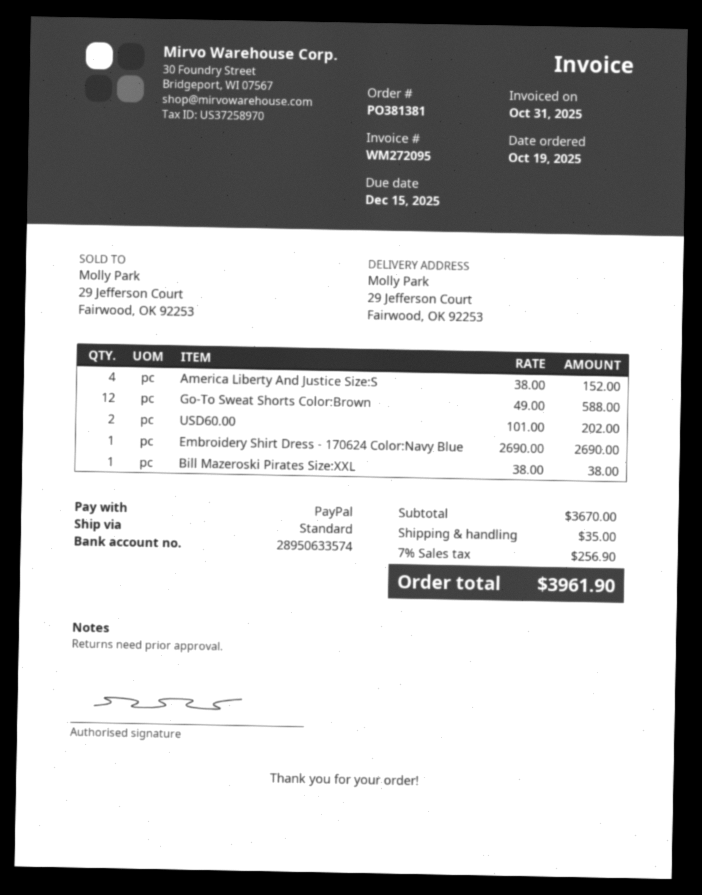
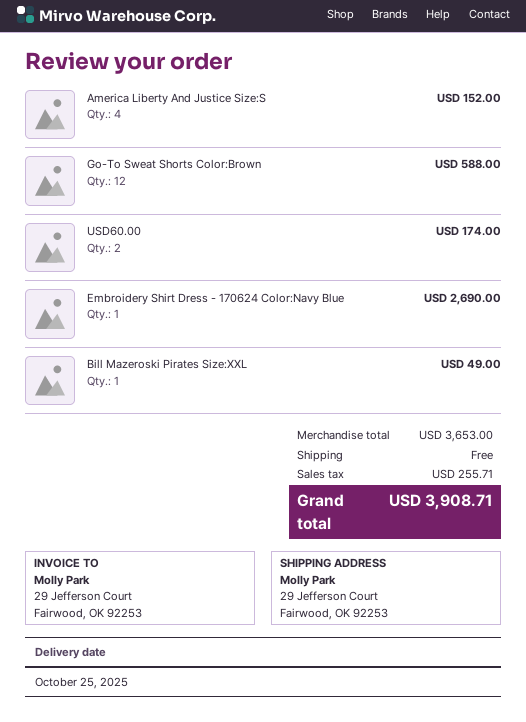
USD60.00: 2 for 202.00 -> 2 for 174.00
Bill Mazeroski Pirates Size:XXL: 1 for 38.00 -> 1 for 49.00
subtotal: 3670.00 -> 3653.00
shipping: 35.00 -> 0.00
tax: 256.90 -> 255.71
total: 3961.90 -> 3908.71

